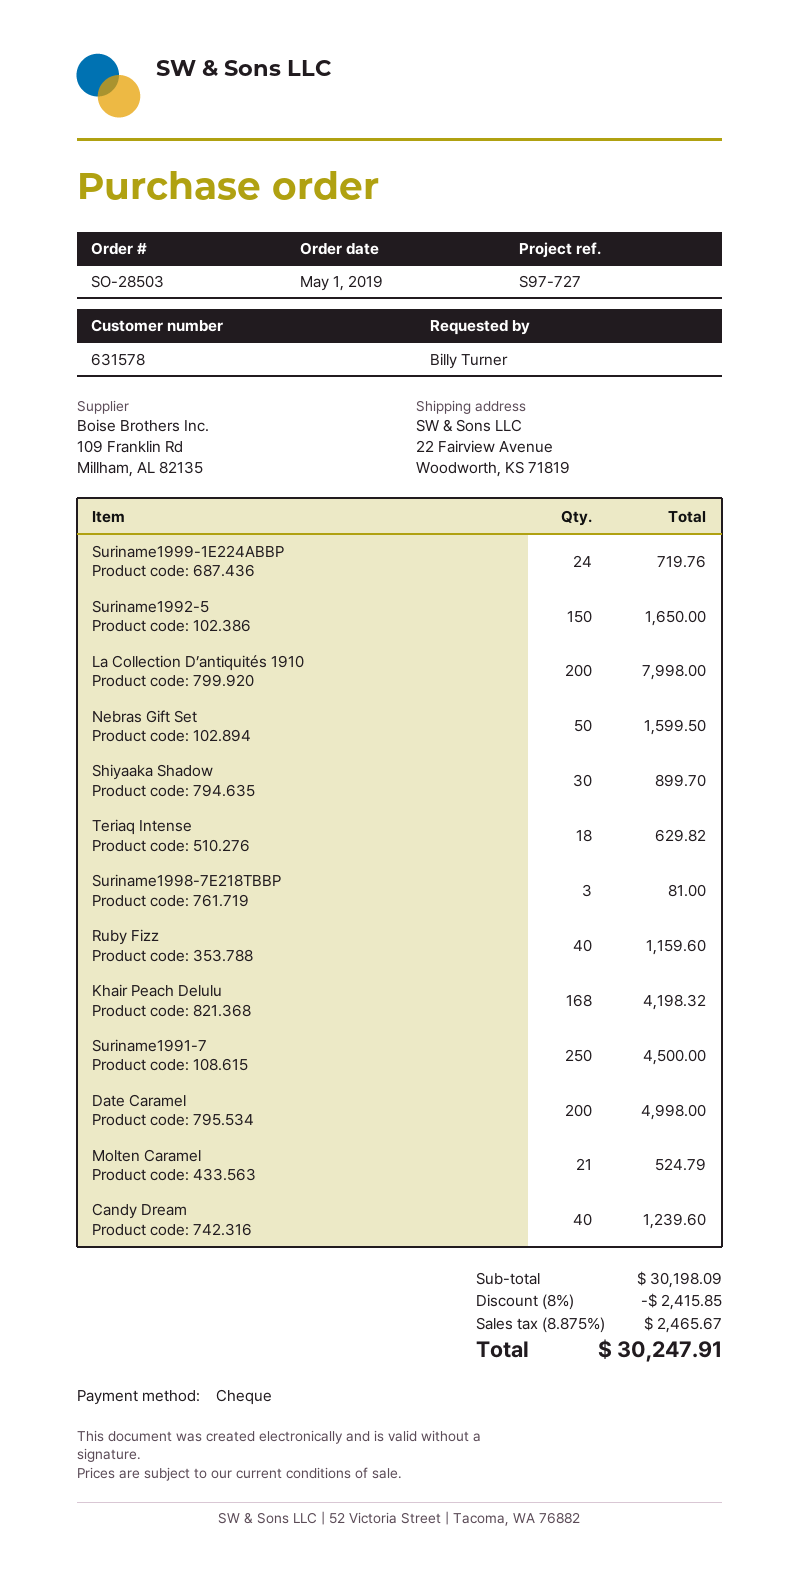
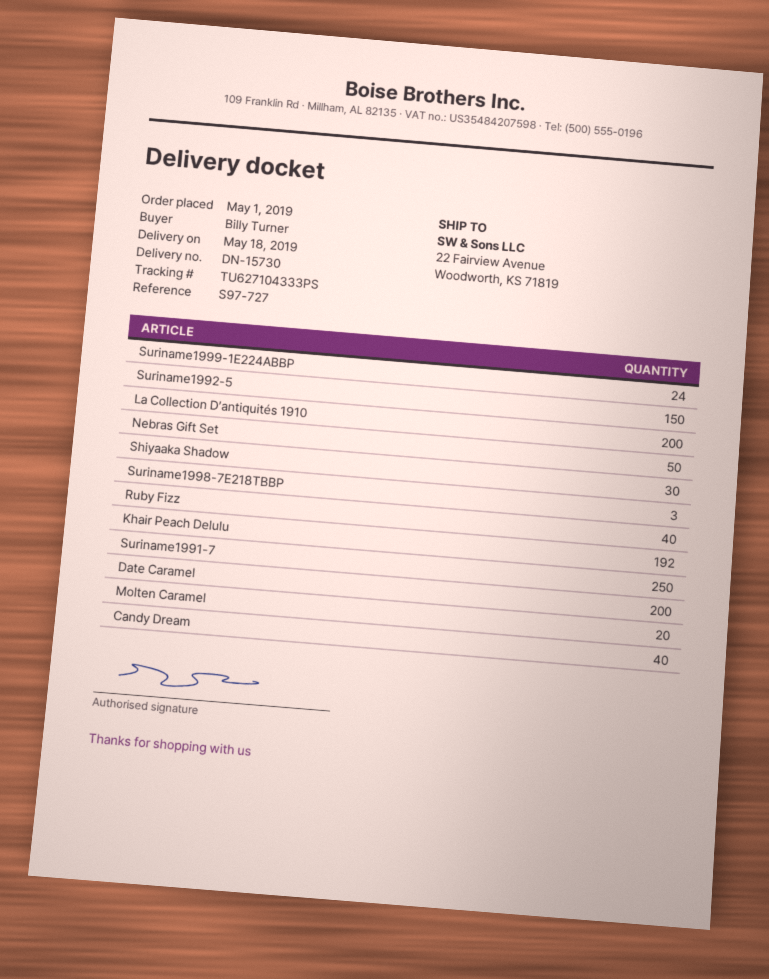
Teriaq Intense: 18 -> none
Khair Peach Delulu: 168 -> 192
Molten Caramel: 21 -> 20

